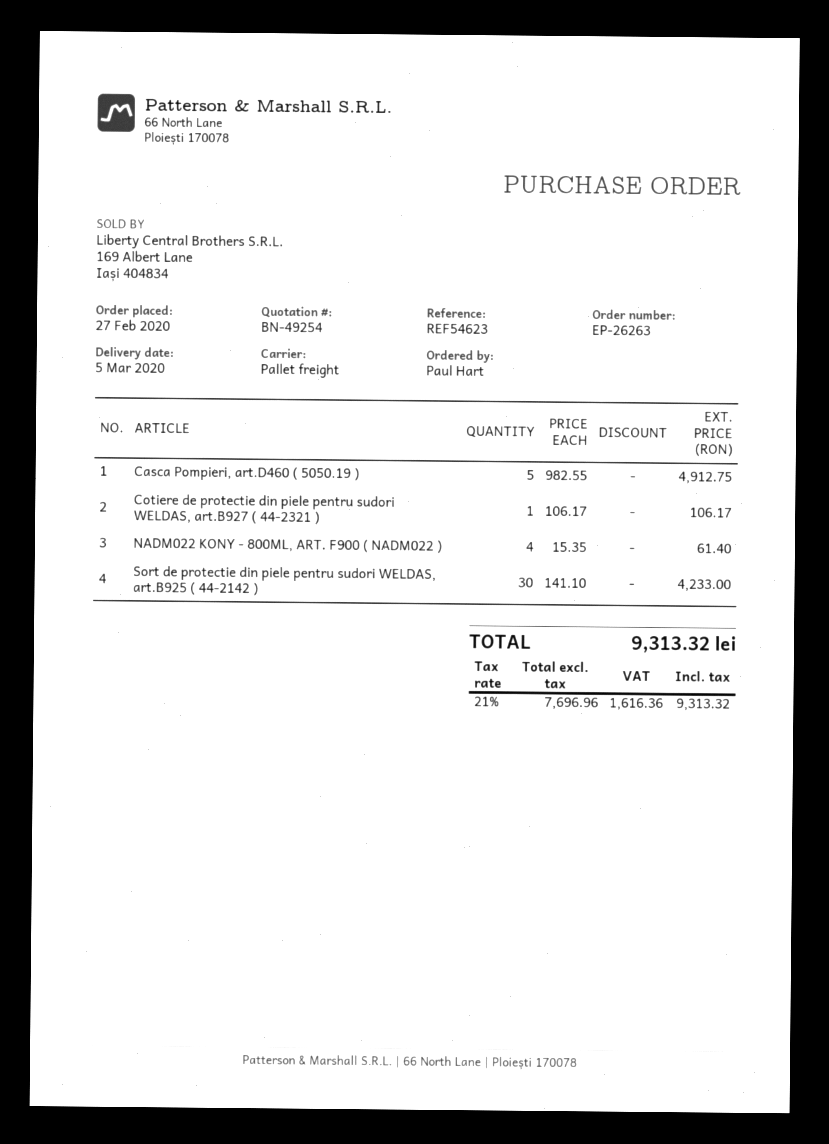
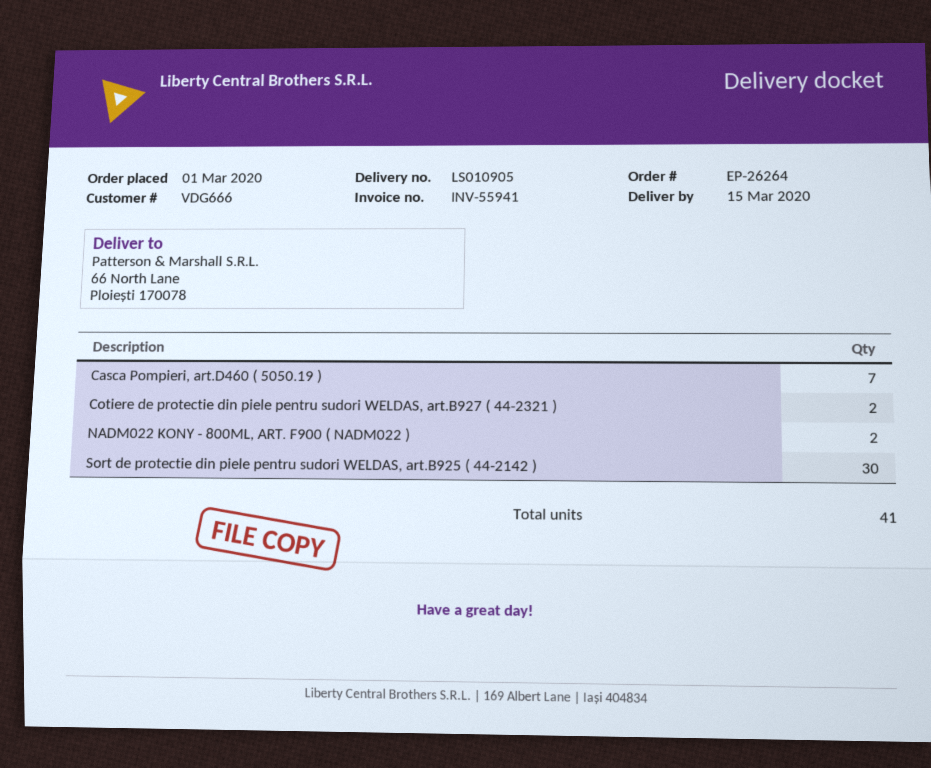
order number: EP-26263 -> EP-26264
order date: 2020-02-27 -> 2020-03-01
delivery date: 2020-03-05 -> 2020-03-15
Casca Pompieri, art.D460 ( 5050.19 ): 5 -> 7
Cotiere de protectie din piele pentru sudori WELDAS, art.B927 ( 44-2321 ): 1 -> 2
NADM022 KONY - 800ML, ART. F900 ( NADM022 ): 4 -> 2

